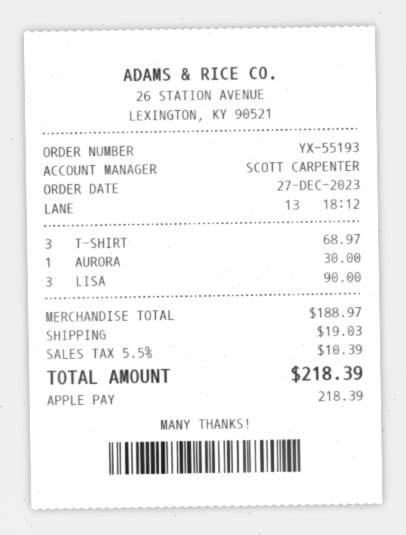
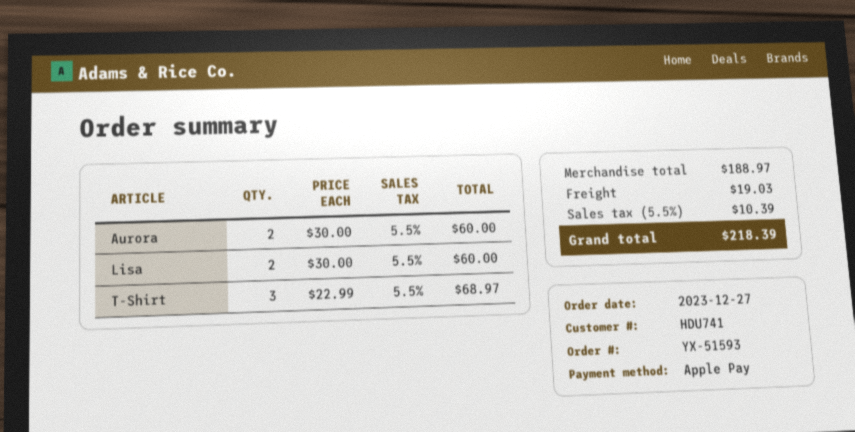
order number: YX-55193 -> YX-51593
AURORA: 1 for 30.00 -> 2 for 60.00
LISA: 3 for 90.00 -> 2 for 60.00

